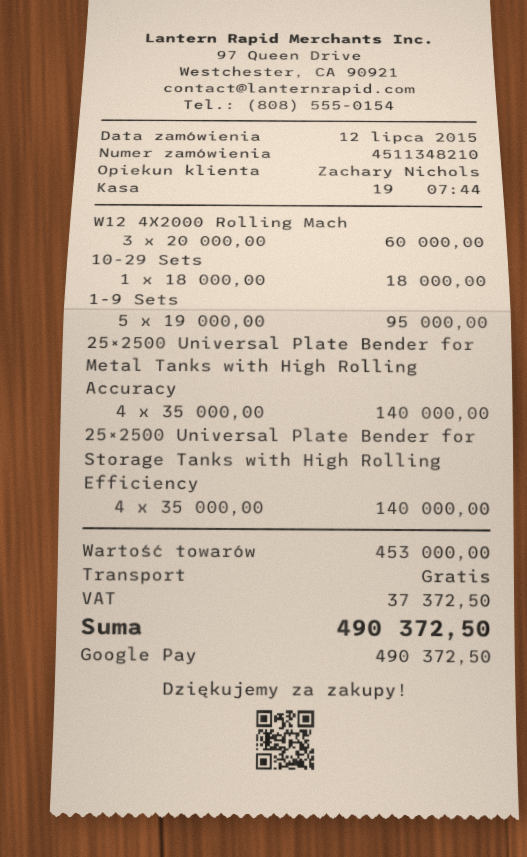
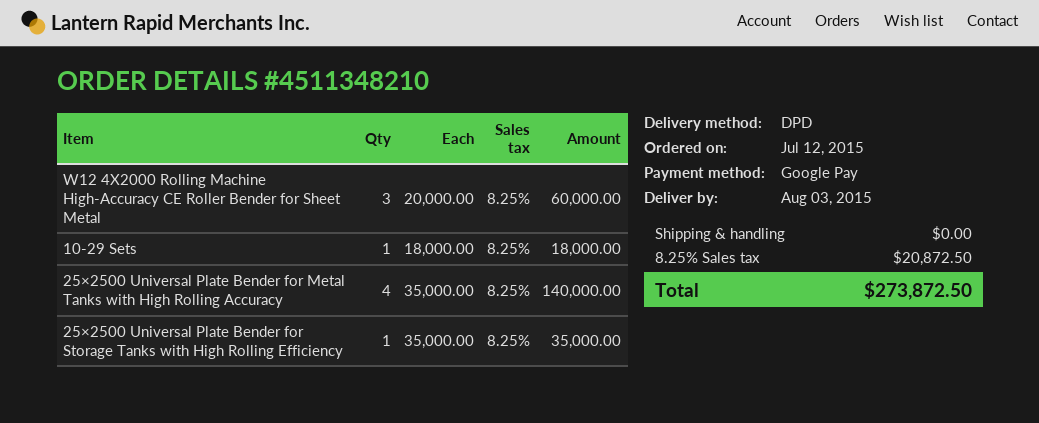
1-9 Sets: 5 x 19000.00 = 95000.00 -> none
25×2500 Universal Plate Bender for Storage Tanks with High Rolling Efficiency: 4 x 35000.00 = 140000.00 -> 1 x 35000.00 = 35000.00
tax: 37372.50 -> 20872.50
total: 490372.50 -> 273872.50

